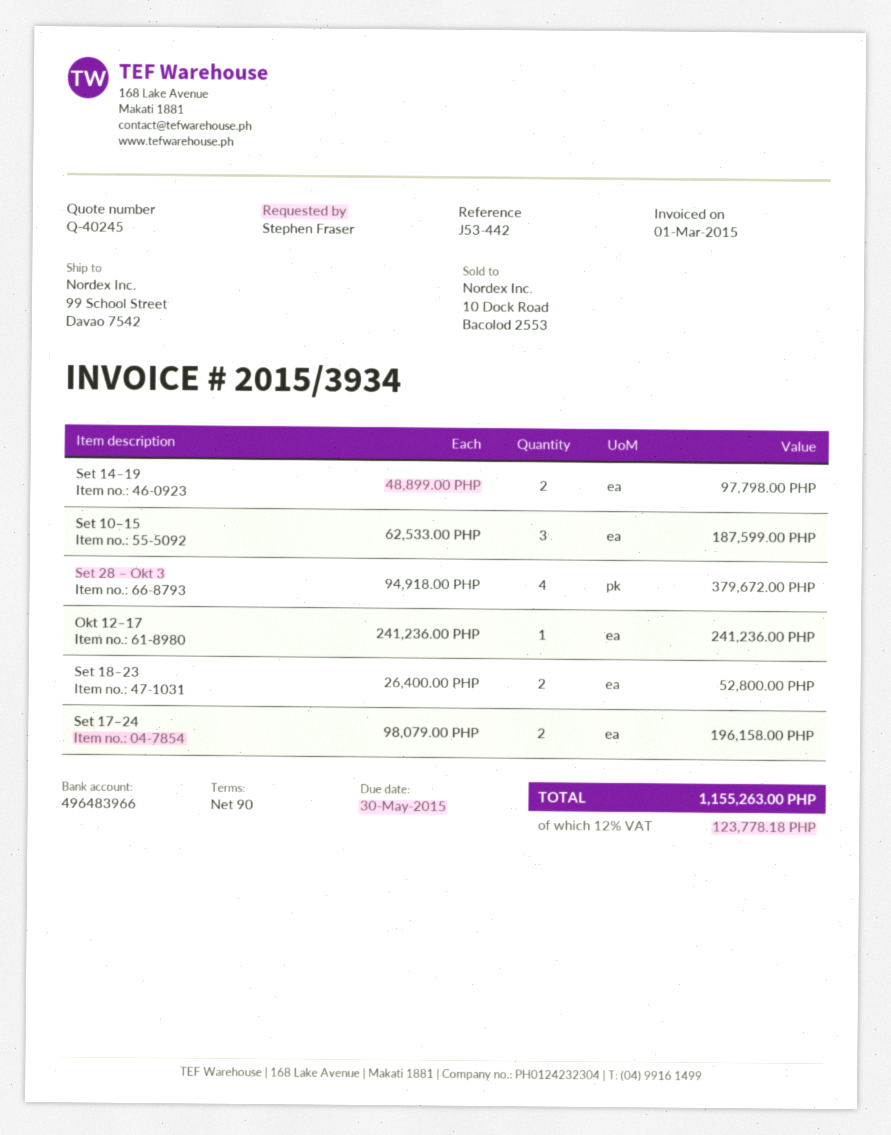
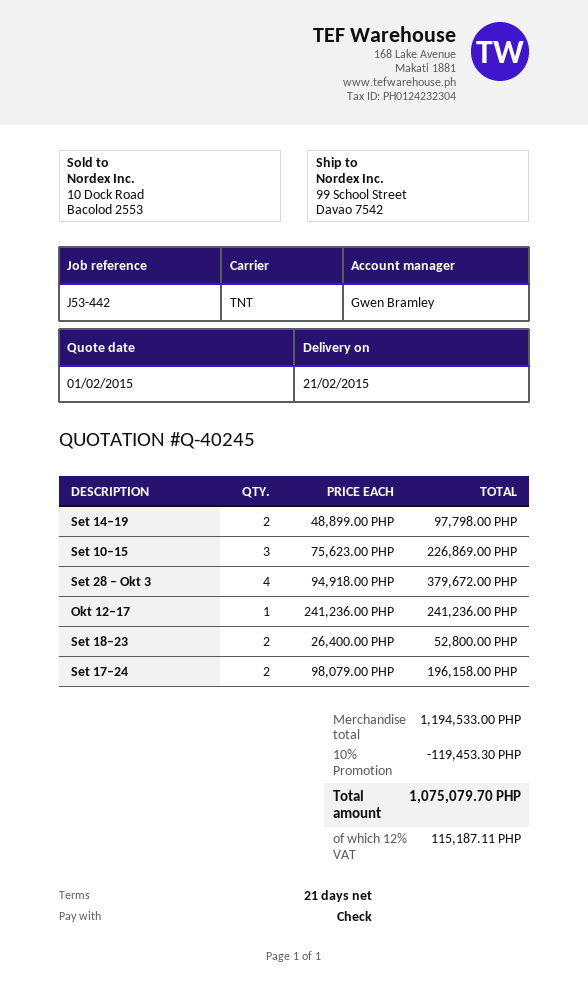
payment terms: 90 days -> 21 days
Set 10–15: 3 x 62533.00 = 187599.00 -> 3 x 75623.00 = 226869.00
discount: none -> 10% = 119453.30
tax: 12% = 123778.18 -> 12% = 115187.11
total: 1155263.00 -> 1075079.70

